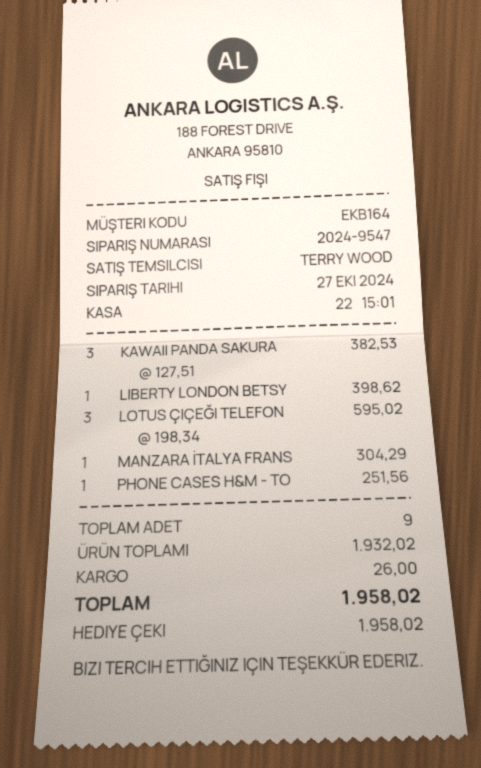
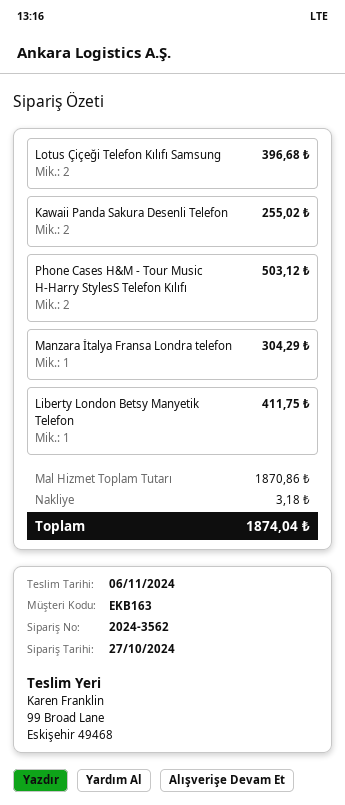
order number: 2024-9547 -> 2024-3562
customer number: EKB164 -> EKB163
KAWAII PANDA SAKURA: 3 for 382.53 -> 2 for 255.02
LIBERTY LONDON BETSY: 1 for 398.62 -> 1 for 411.75
LOTUS ÇIÇEĞI TELEFON: 3 for 595.02 -> 2 for 396.68
PHONE CASES H&M - TO: 1 for 251.56 -> 2 for 503.12
subtotal: 1932.02 -> 1870.86
shipping: 26.00 -> 3.18
total: 1958.02 -> 1874.04

